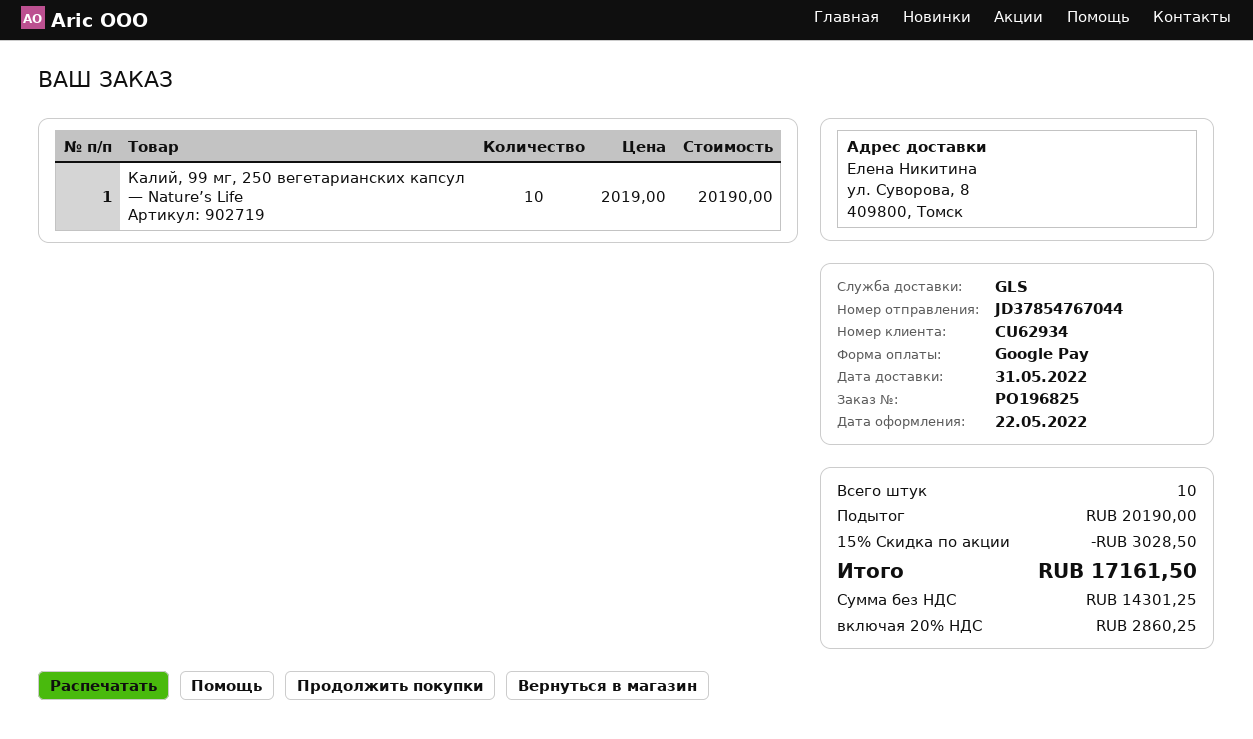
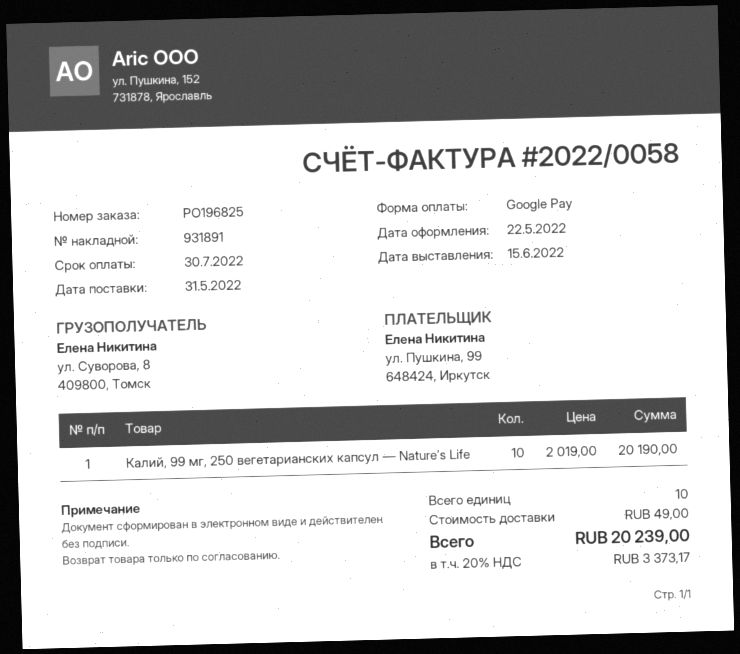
discount: 15% = 3028.50 -> none
shipping: none -> 49.00
tax: 20% = 2860.25 -> 20% = 3373.17
total: 17161.50 -> 20239.00

